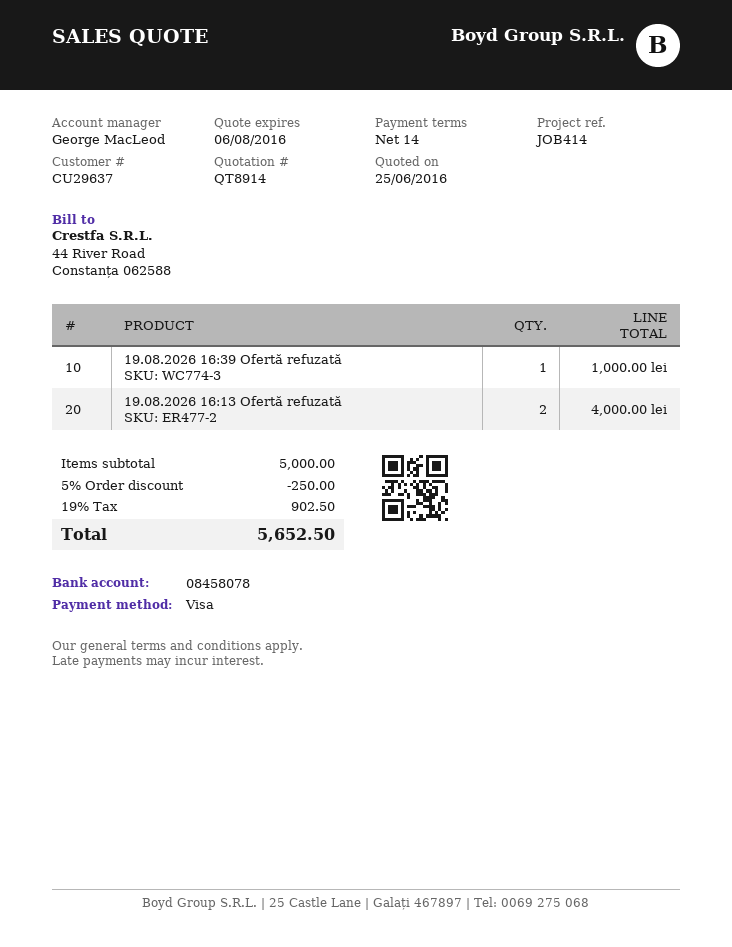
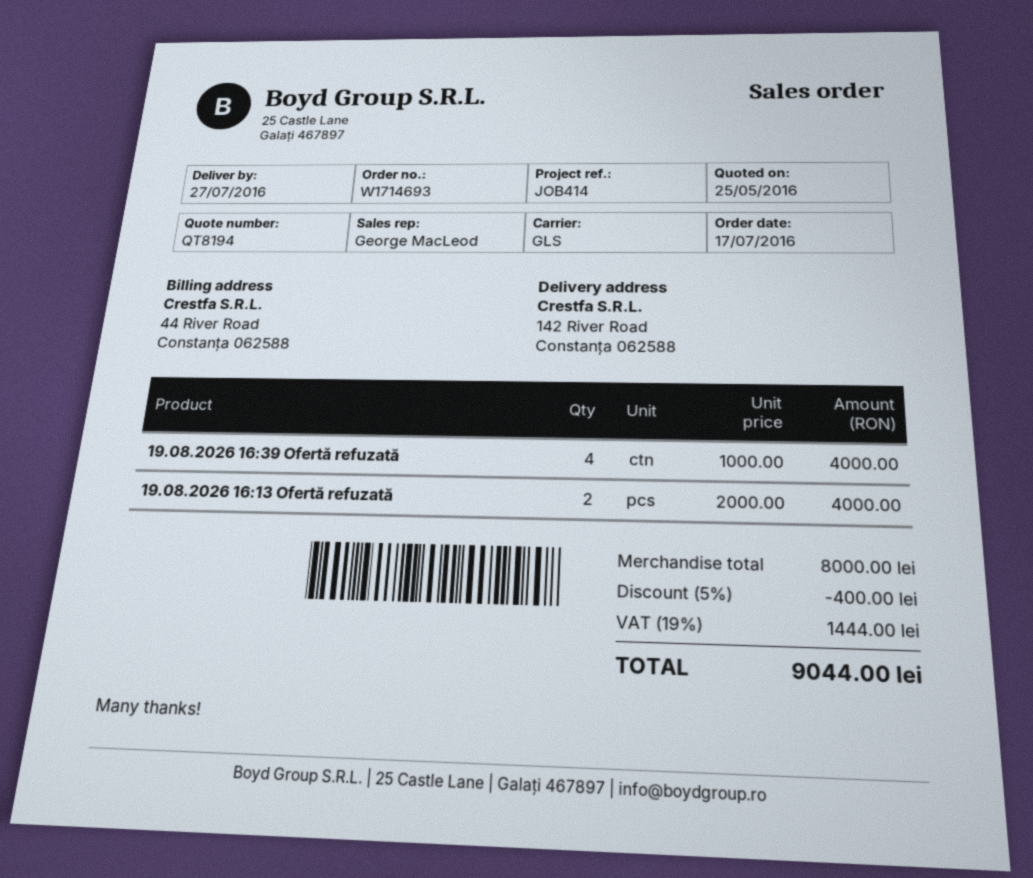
quote number: QT8914 -> QT8194
quote date: 2016-06-25 -> 2016-05-25
19.08.2026 16:39 Ofertă refuzată: 1 for 1000.00 -> 4 for 4000.00
subtotal: 5000.00 -> 8000.00
discount: 5% = 250.00 -> 5% = 400.00
tax: 19% = 902.50 -> 19% = 1444.00
total: 5652.50 -> 9044.00

